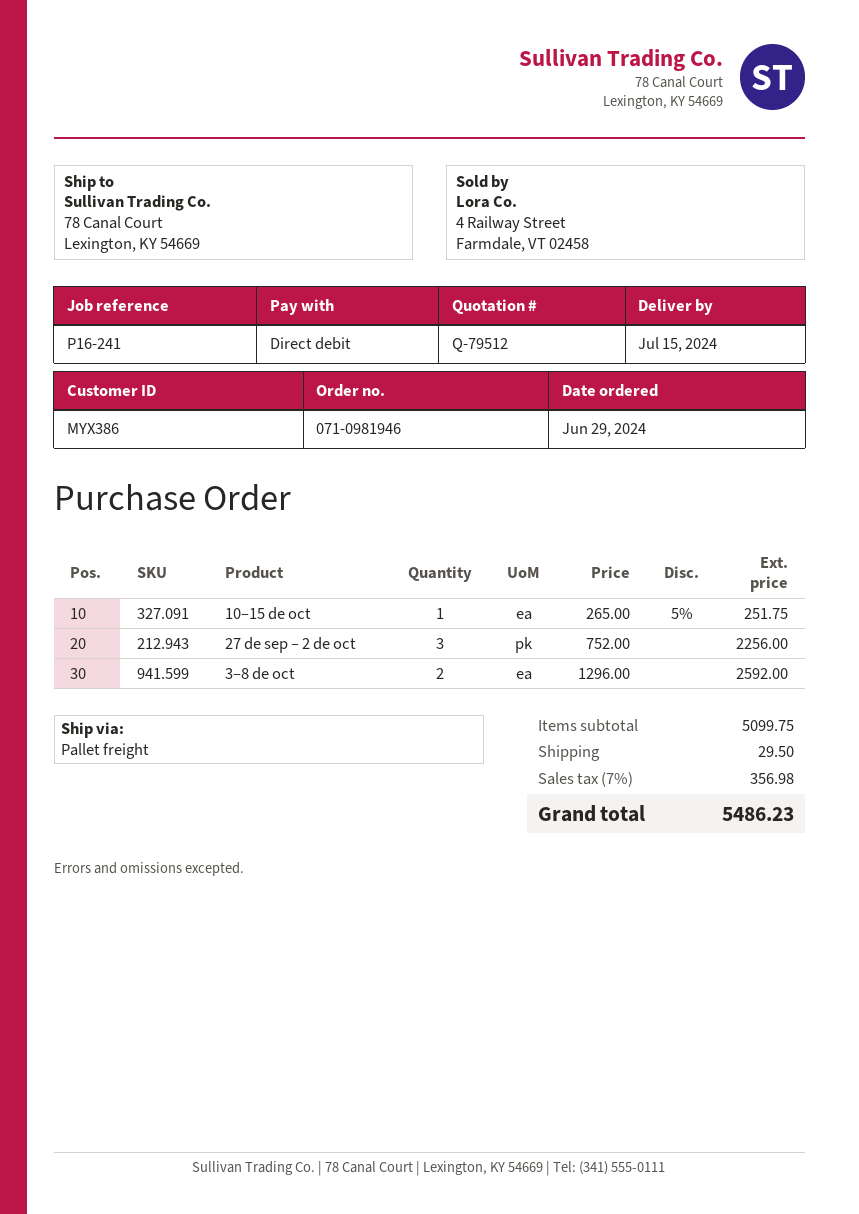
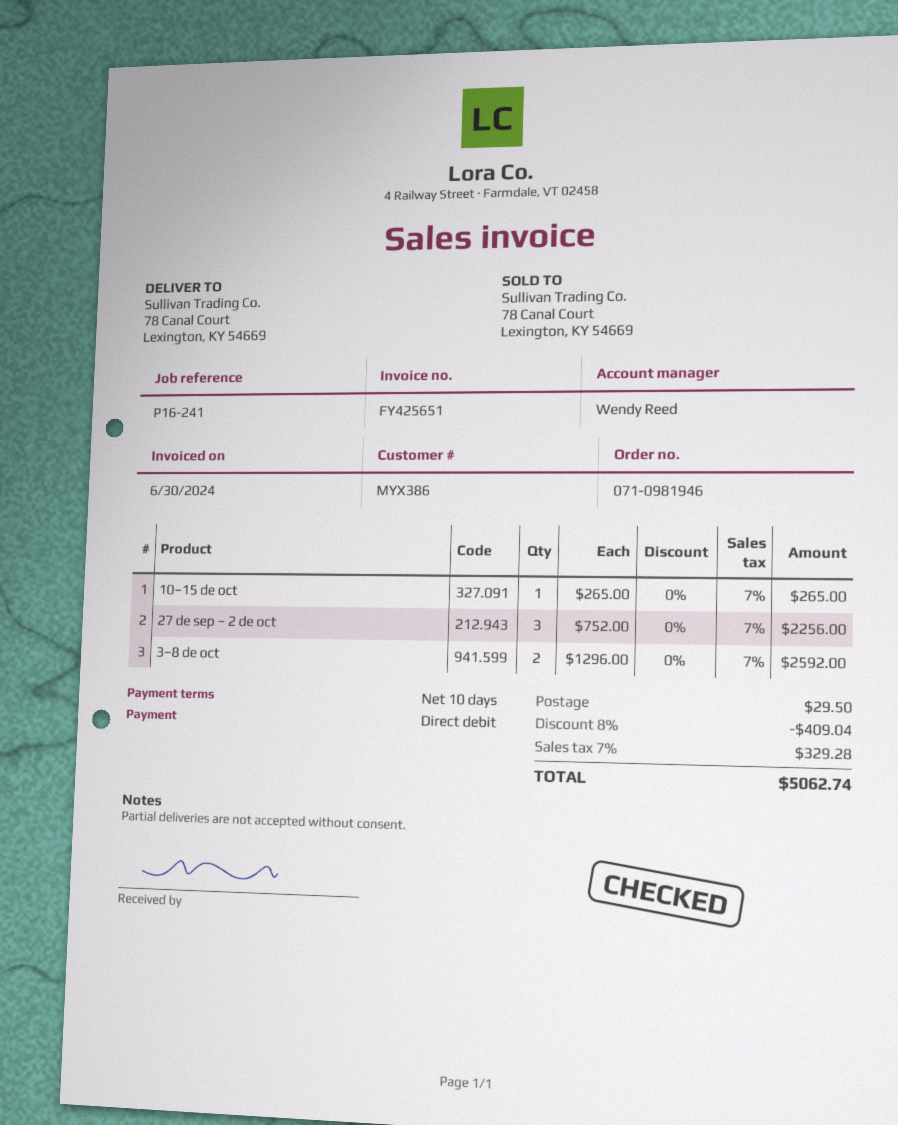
10–15 de oct: 1 x 265.00 - 5% = 251.75 -> 1 x 265.00 = 265.00
discount: none -> 8% = 409.04
tax: 7% = 356.98 -> 7% = 329.28
total: 5486.23 -> 5062.74

